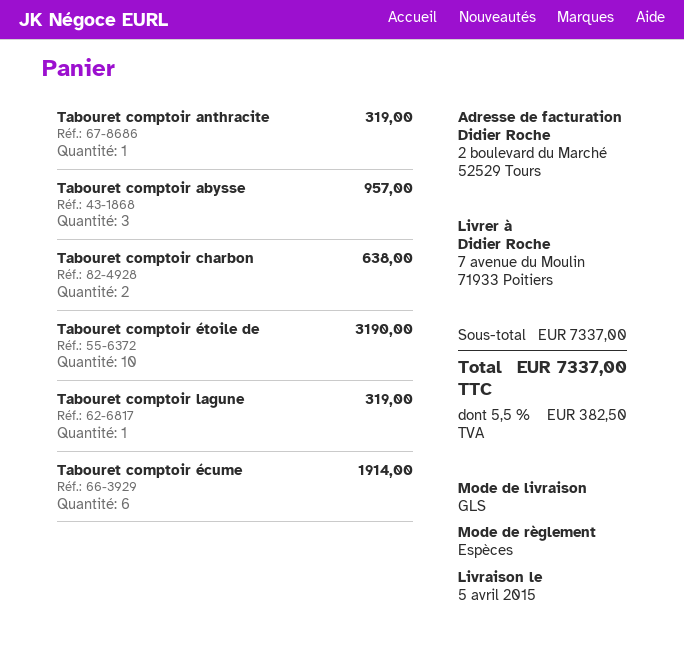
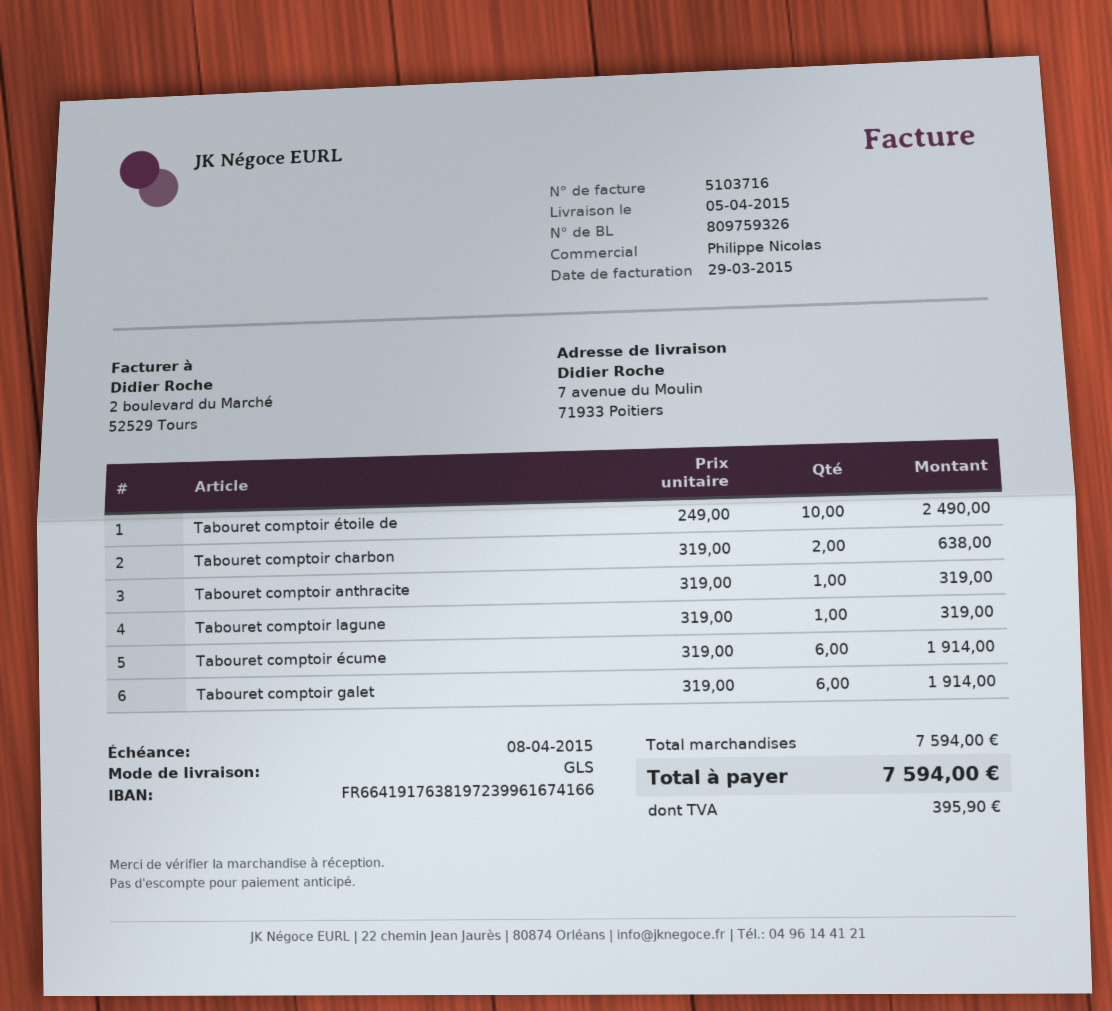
Tabouret comptoir abysse: 3 for 957.00 -> none
Tabouret comptoir étoile de: 10 for 3190.00 -> 10 for 2490.00
Tabouret comptoir galet: none -> 6 for 1914.00
subtotal: 7337.00 -> 7594.00
tax: 382.50 -> 395.90
total: 7337.00 -> 7594.00

